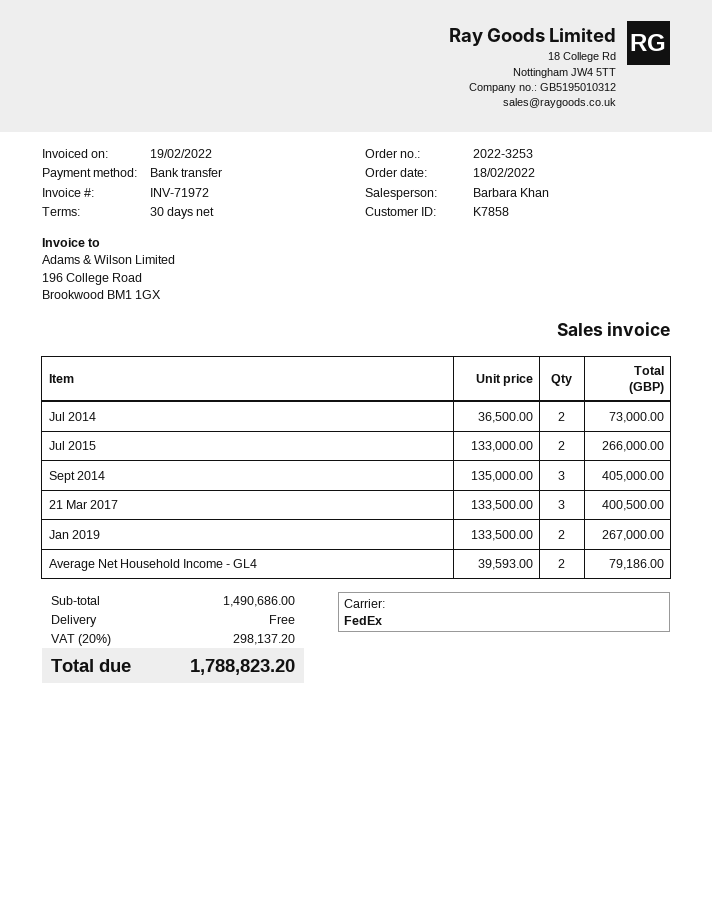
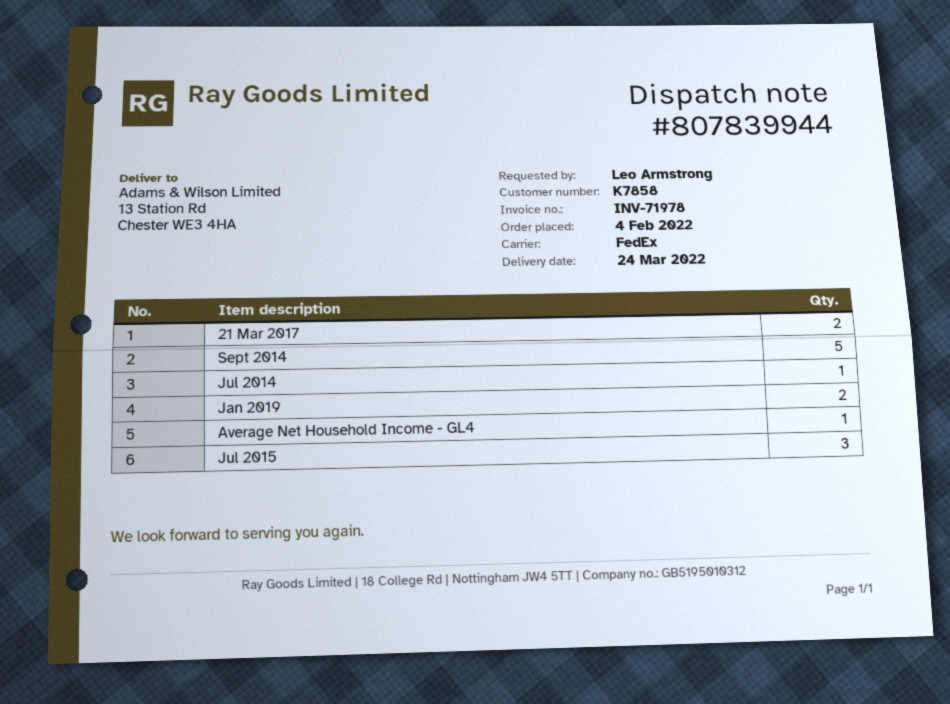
order date: 2022-02-18 -> 2022-02-04
invoice number: INV-71972 -> INV-71978
Jul 2014: 2 -> 1
Jul 2015: 2 -> 3
Sept 2014: 3 -> 5
21 Mar 2017: 3 -> 2
Average Net Household Income - GL4: 2 -> 1

